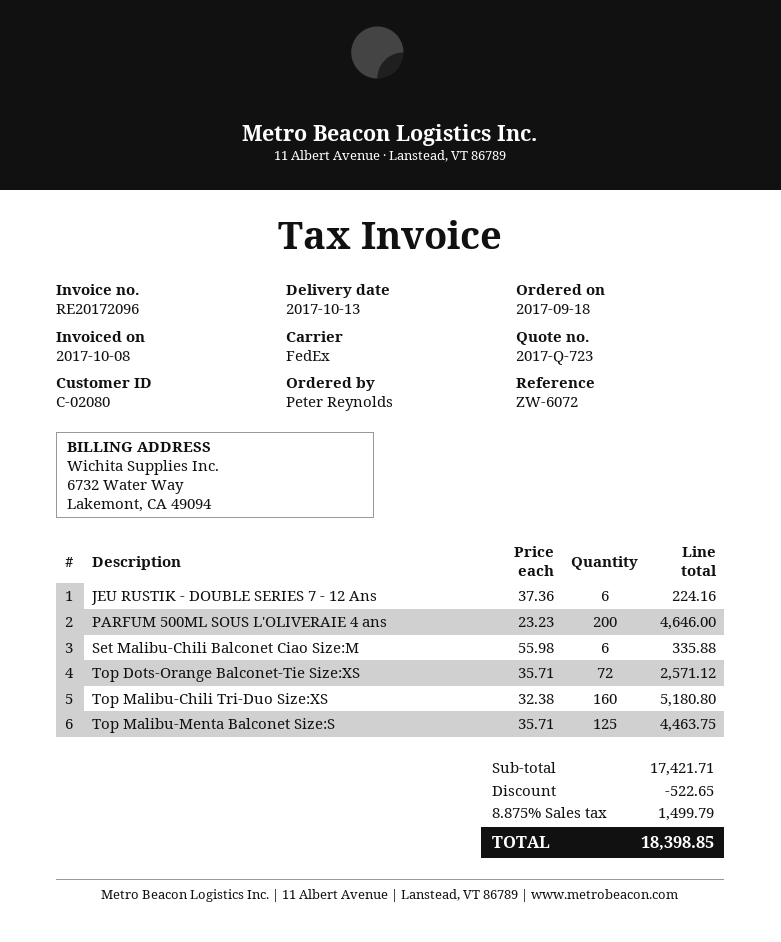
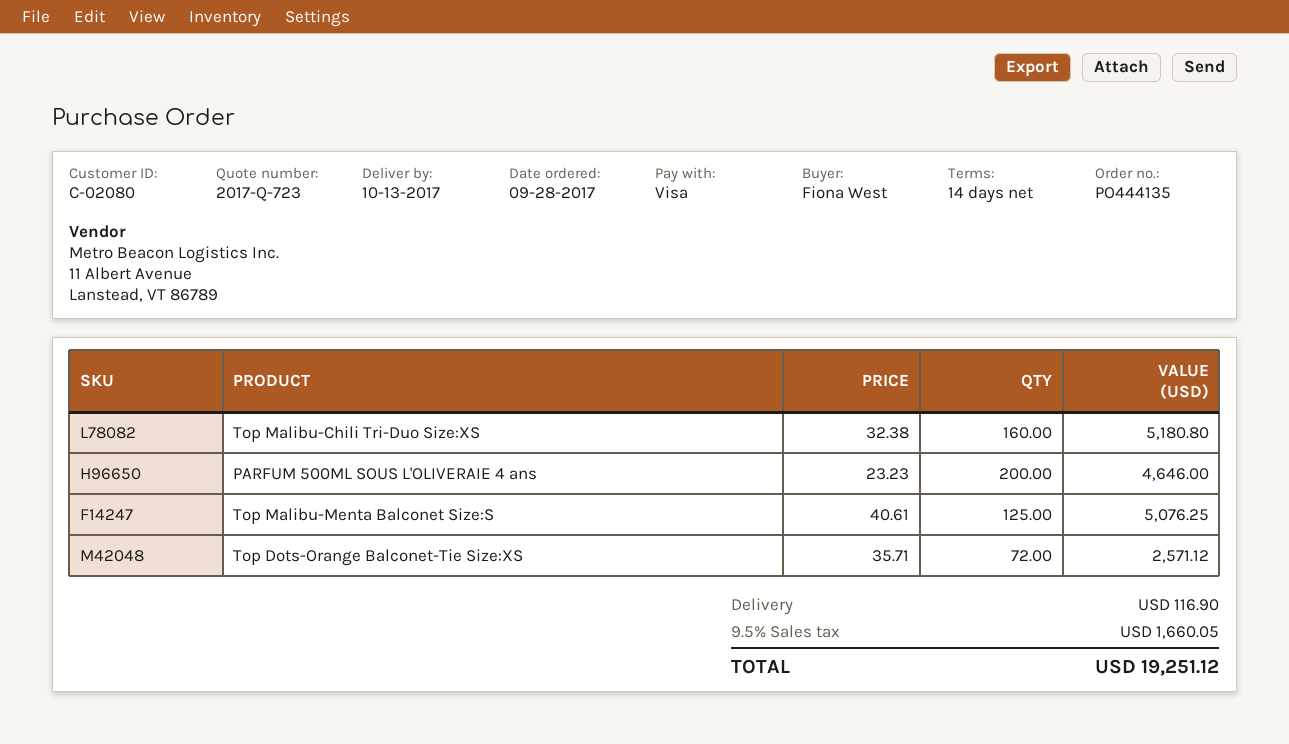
order date: 2017-09-18 -> 2017-09-28
ordered by: Peter Reynolds -> Fiona West
JEU RUSTIK - DOUBLE SERIES 7 - 12 Ans: 6 x 37.36 = 224.16 -> none
Set Malibu-Chili Balconet Ciao Size:M: 6 x 55.98 = 335.88 -> none
Top Malibu-Menta Balconet Size:S: 125 x 35.71 = 4463.75 -> 125 x 40.61 = 5076.25
discount: 522.65 -> none
shipping: none -> 116.90
tax: 8.875% = 1499.79 -> 9.5% = 1660.05
total: 18398.85 -> 19251.12

